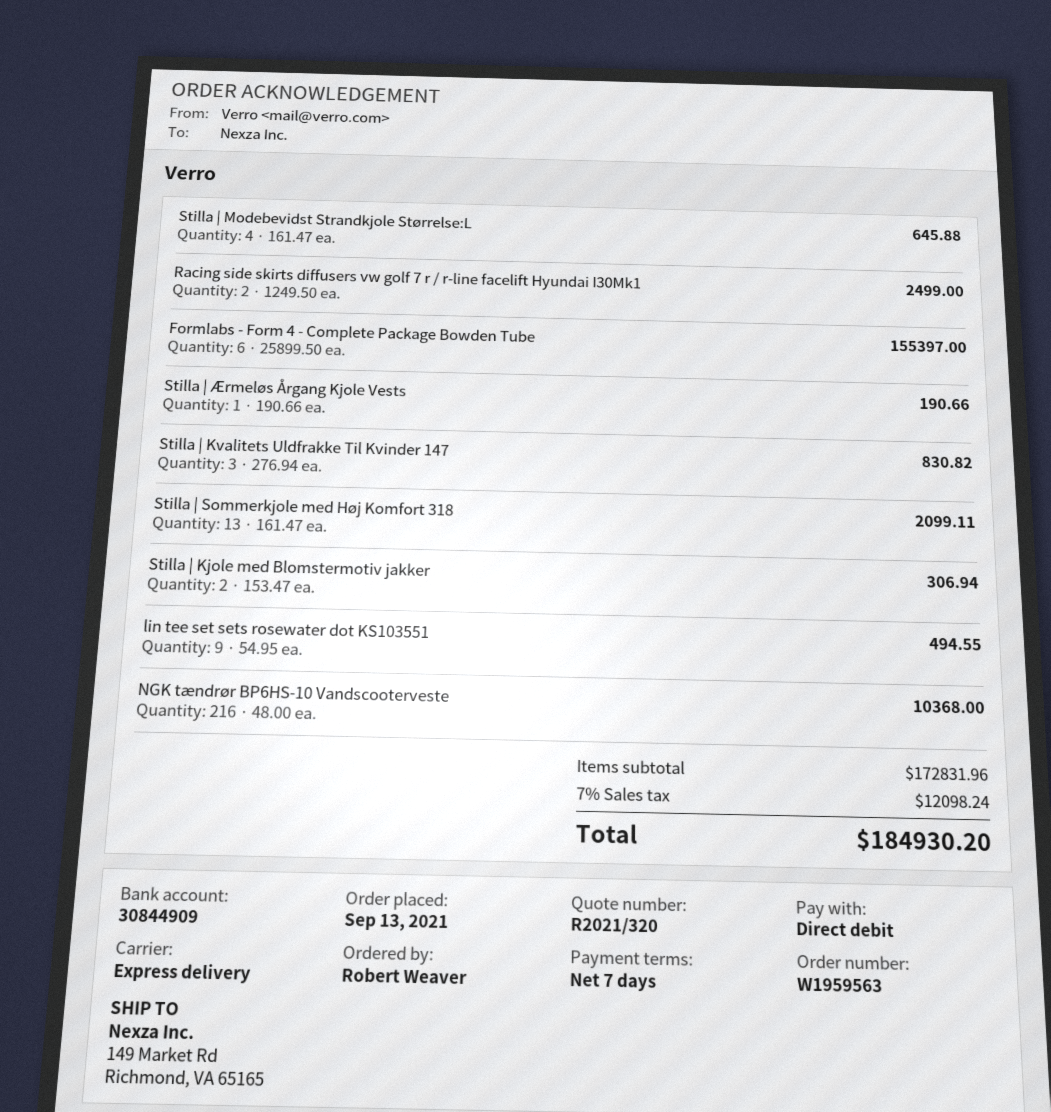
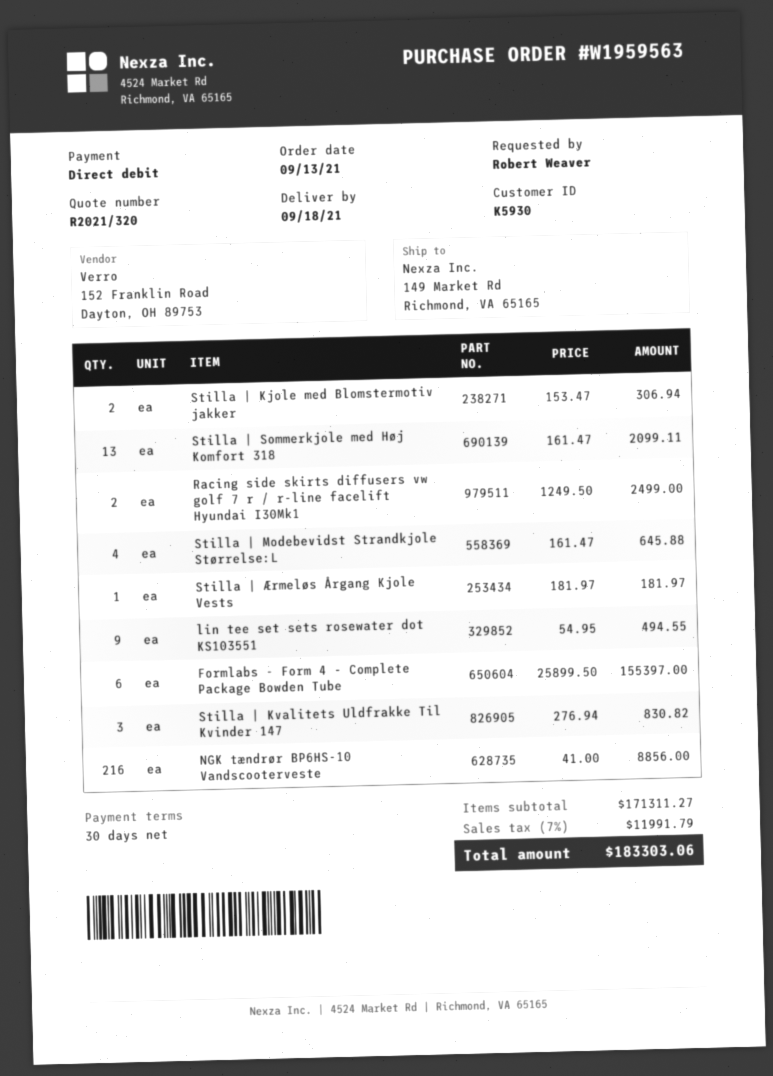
payment terms: 7 days -> 30 days
Stilla | Ærmeløs Årgang Kjole Vests: 1 x 190.66 = 190.66 -> 1 x 181.97 = 181.97
NGK tændrør BP6HS-10 Vandscooterveste: 216 x 48.00 = 10368.00 -> 216 x 41.00 = 8856.00
subtotal: 172831.96 -> 171311.27
tax: 7% = 12098.24 -> 7% = 11991.79
total: 184930.20 -> 183303.06

